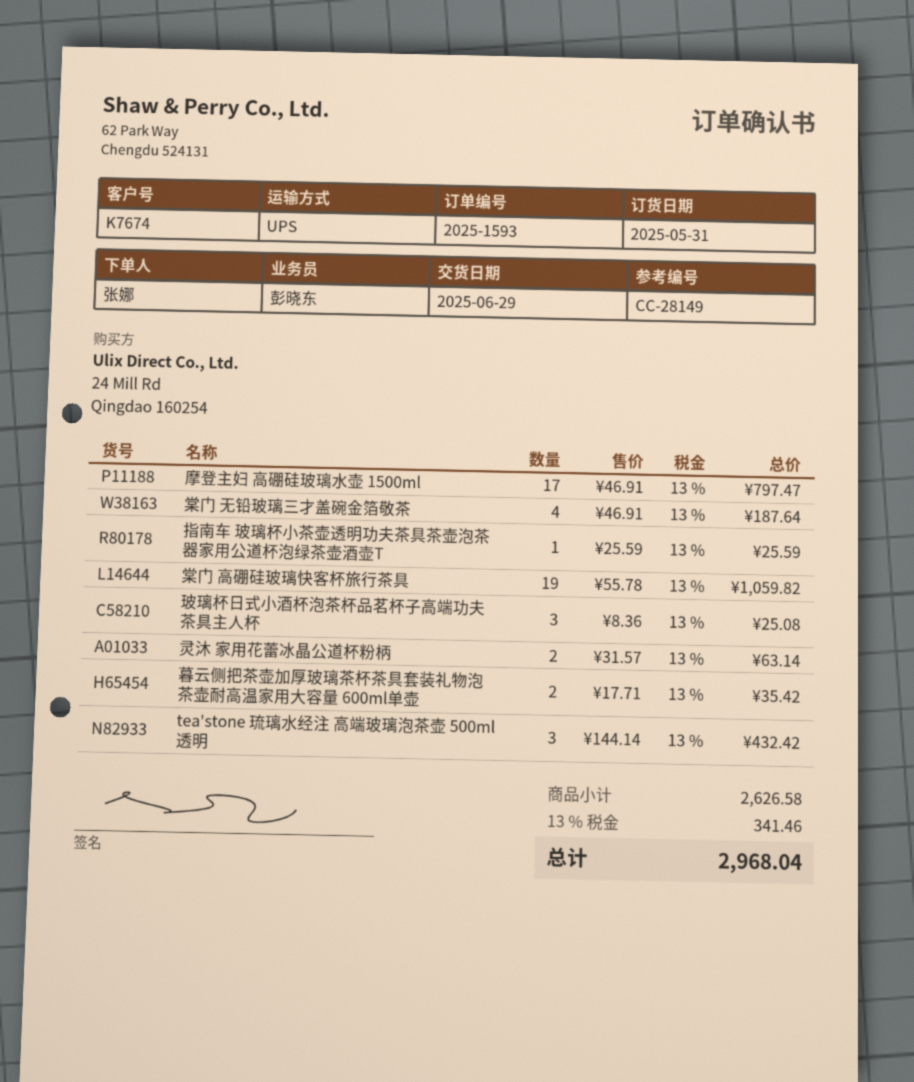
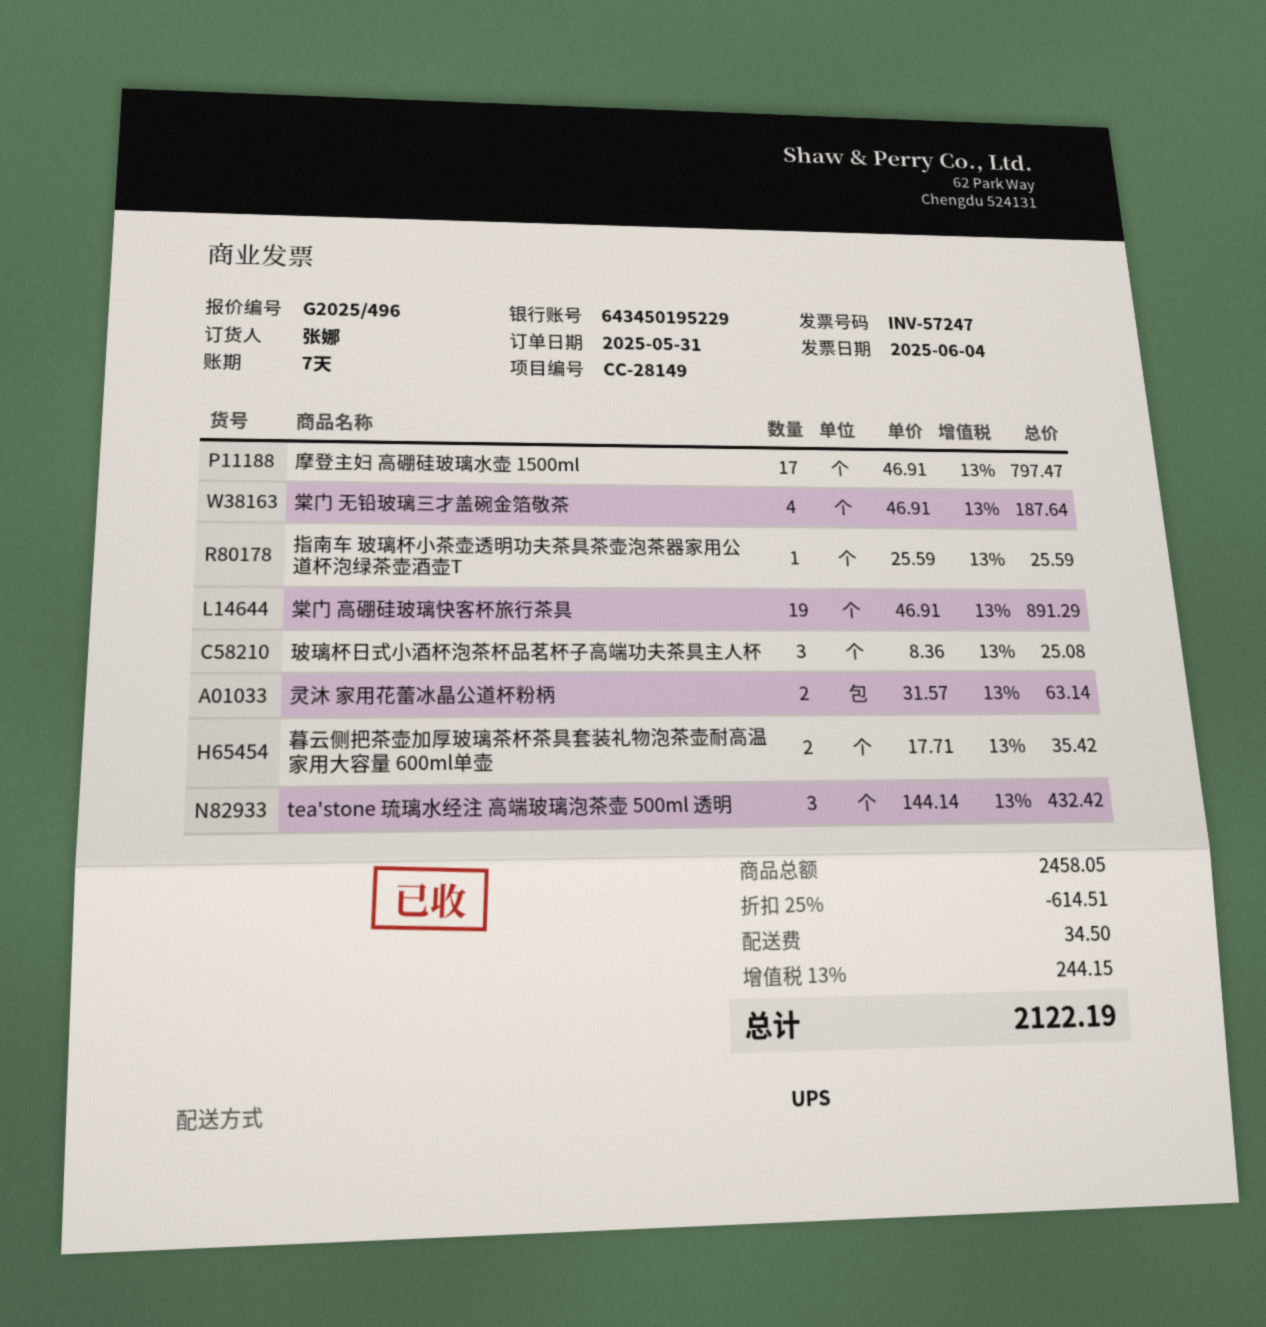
棠门 高硼硅玻璃快客杯旅行茶具: 19 x 55.78 = 1059.82 -> 19 x 46.91 = 891.29
subtotal: 2626.58 -> 2458.05
discount: none -> 25% = 614.51
shipping: none -> 34.50
tax: 13% = 341.46 -> 13% = 244.15
total: 2968.04 -> 2122.19

